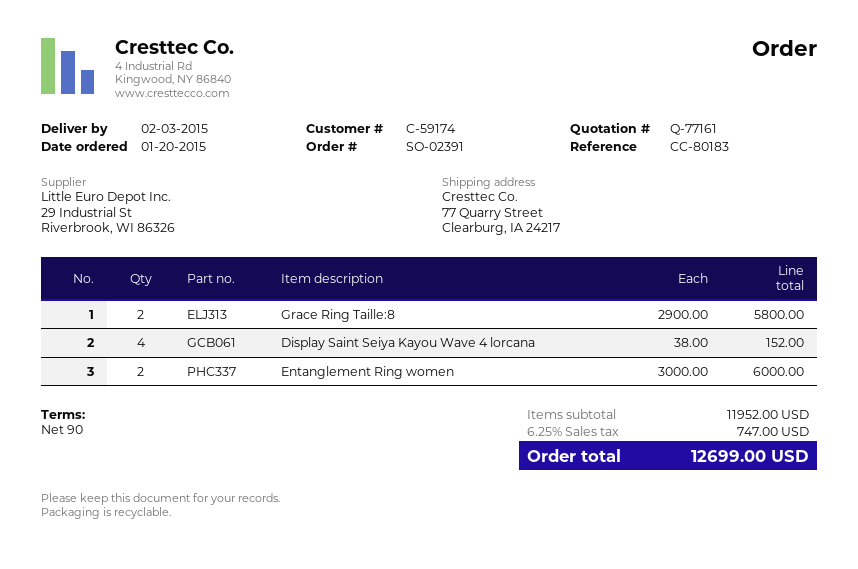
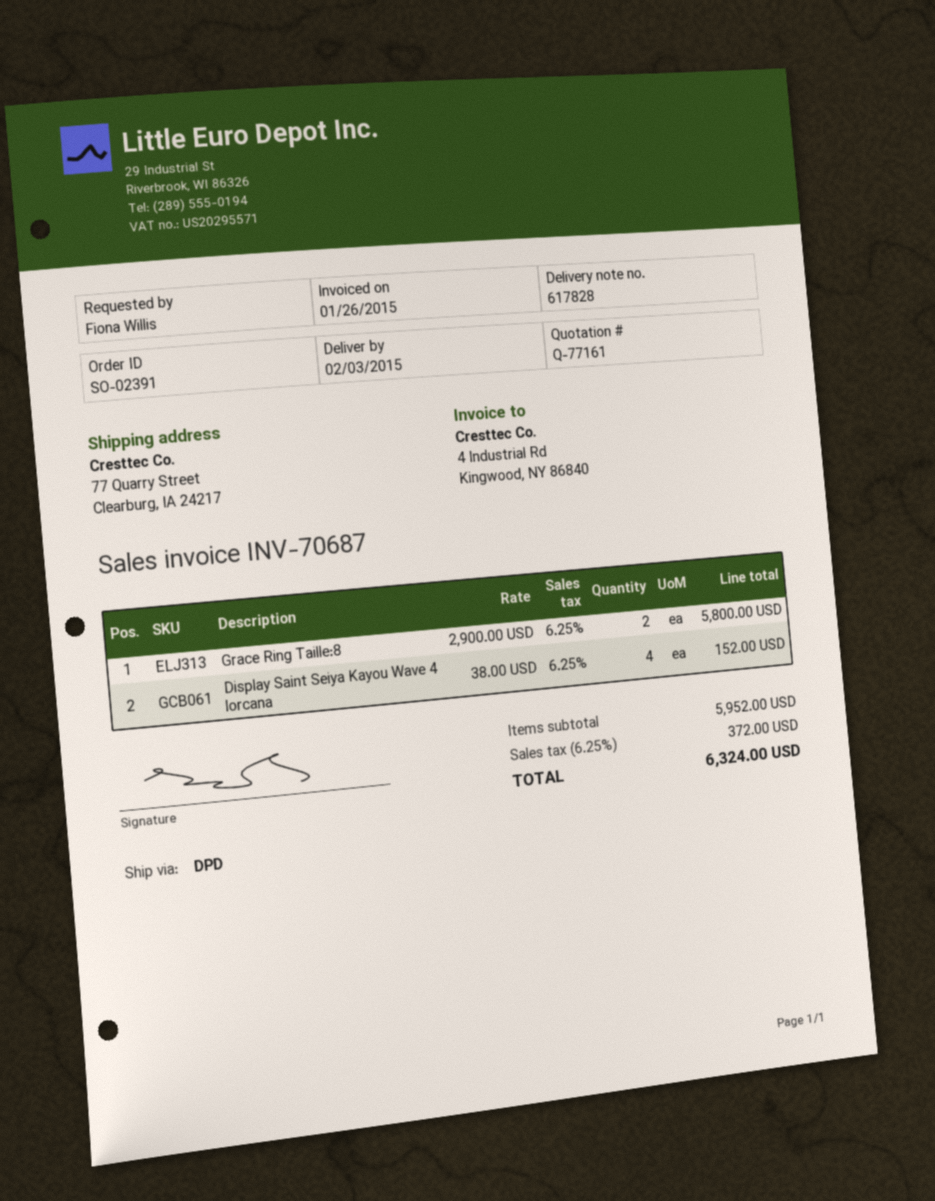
Entanglement Ring women: 2 x 3000.00 = 6000.00 -> none
subtotal: 11952.00 -> 5952.00
tax: 6.25% = 747.00 -> 6.25% = 372.00
total: 12699.00 -> 6324.00

